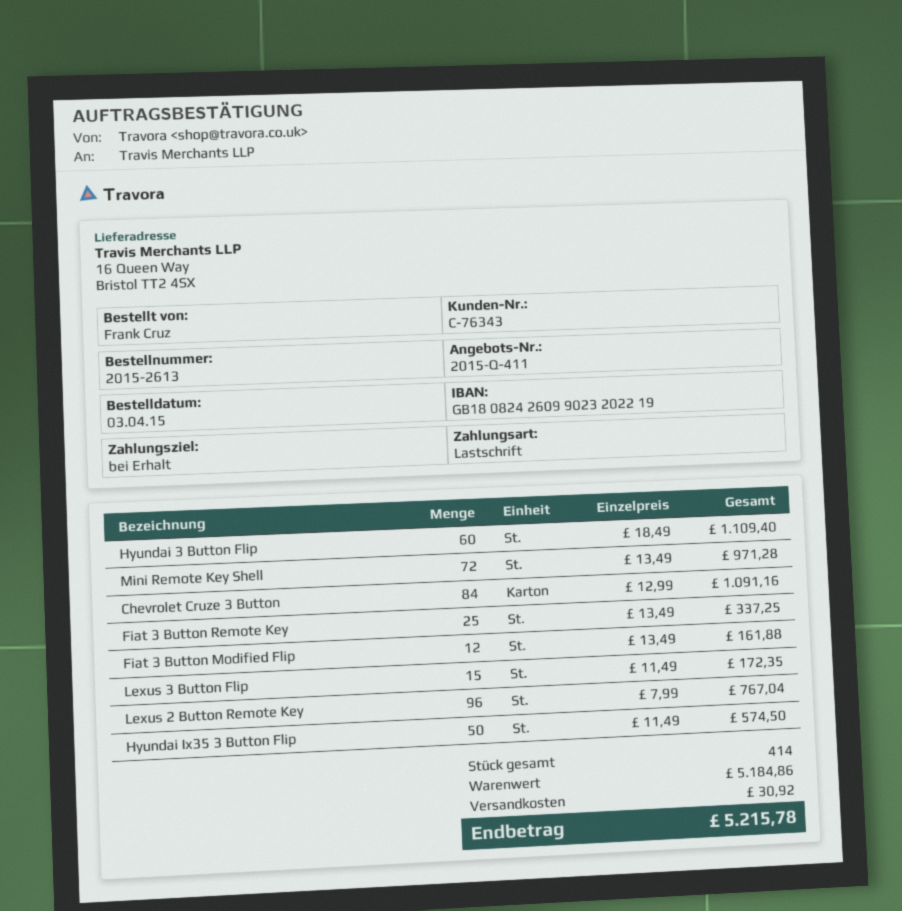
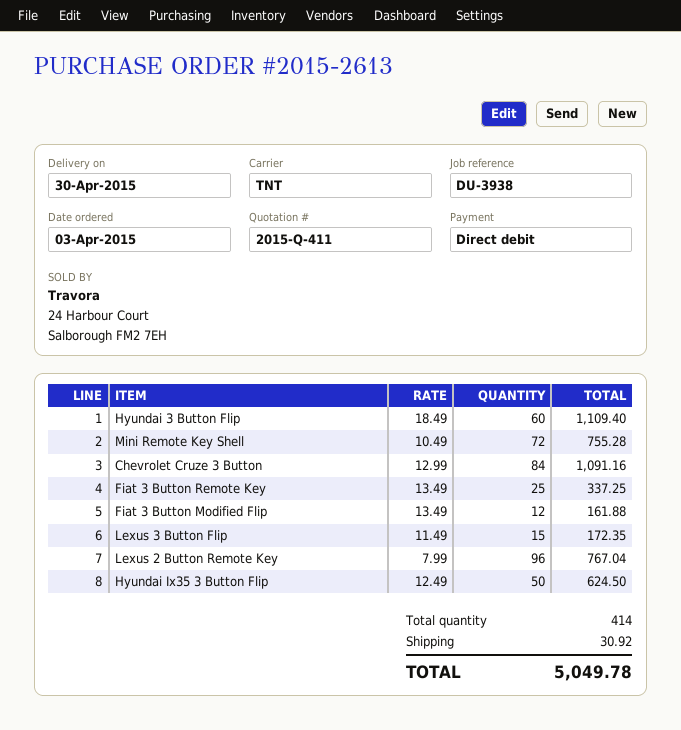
Mini Remote Key Shell: 72 x 13.49 = 971.28 -> 72 x 10.49 = 755.28
Hyundai Ix35 3 Button Flip: 50 x 11.49 = 574.50 -> 50 x 12.49 = 624.50
total: 5215.78 -> 5049.78

